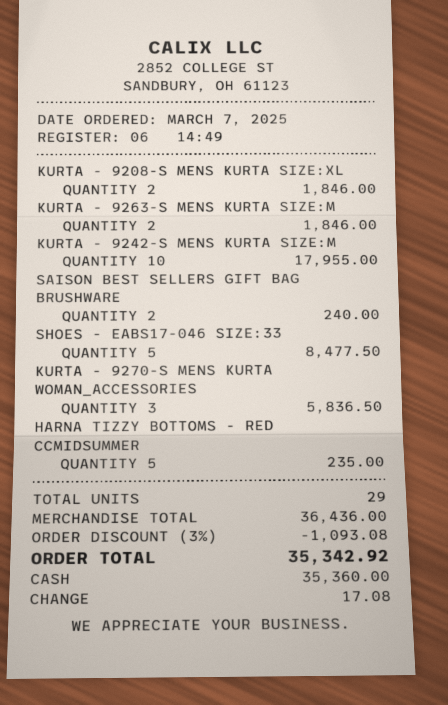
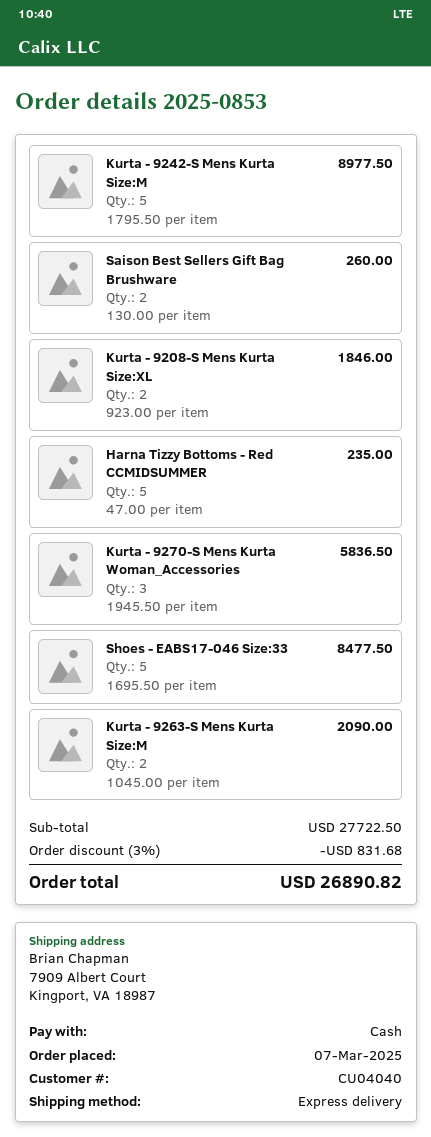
KURTA - 9263-S MENS KURTA SIZE:M: 2 for 1846.00 -> 2 for 2090.00
KURTA - 9242-S MENS KURTA SIZE:M: 10 for 17955.00 -> 5 for 8977.50
SAISON BEST SELLERS GIFT BAG BRUSHWARE: 2 for 240.00 -> 2 for 260.00
subtotal: 36436.00 -> 27722.50
discount: 3% = 1093.08 -> 3% = 831.68
total: 35342.92 -> 26890.82

